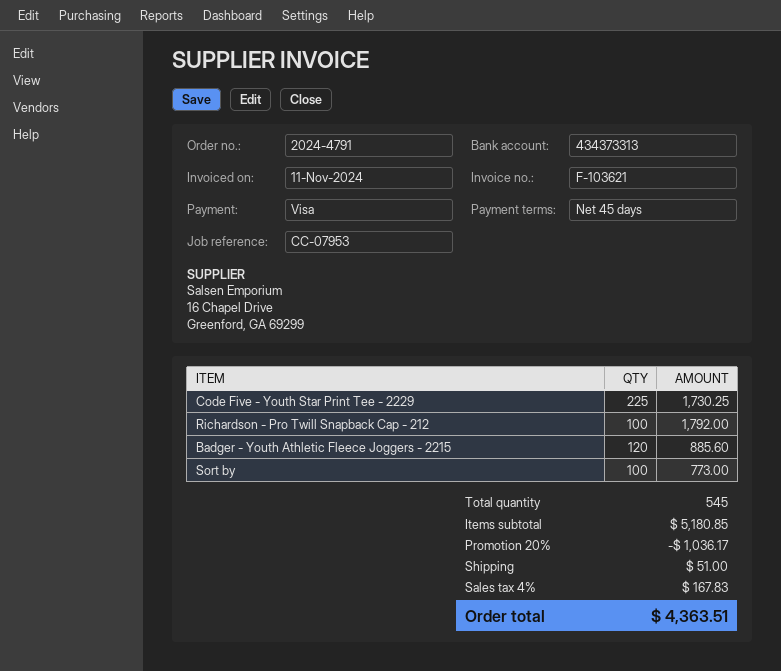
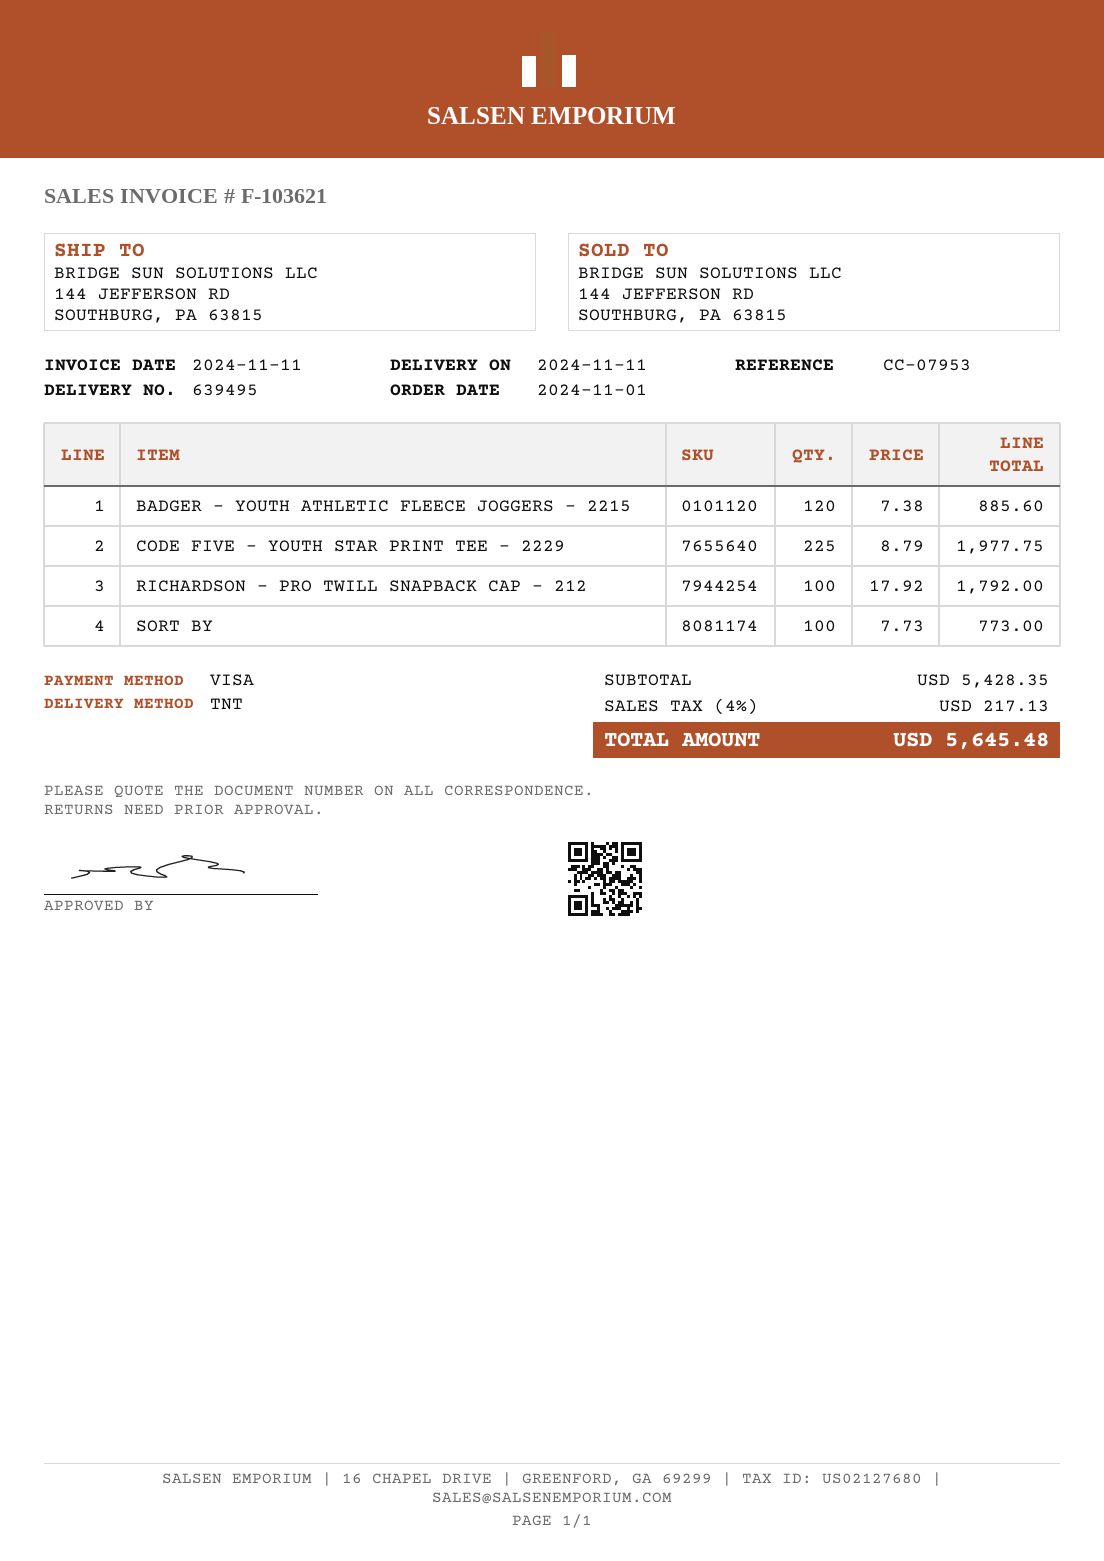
Code Five - Youth Star Print Tee - 2229: 225 for 1730.25 -> 225 for 1977.75
subtotal: 5180.85 -> 5428.35
discount: 20% = 1036.17 -> none
shipping: 51.00 -> none
tax: 4% = 167.83 -> 4% = 217.13
total: 4363.51 -> 5645.48

